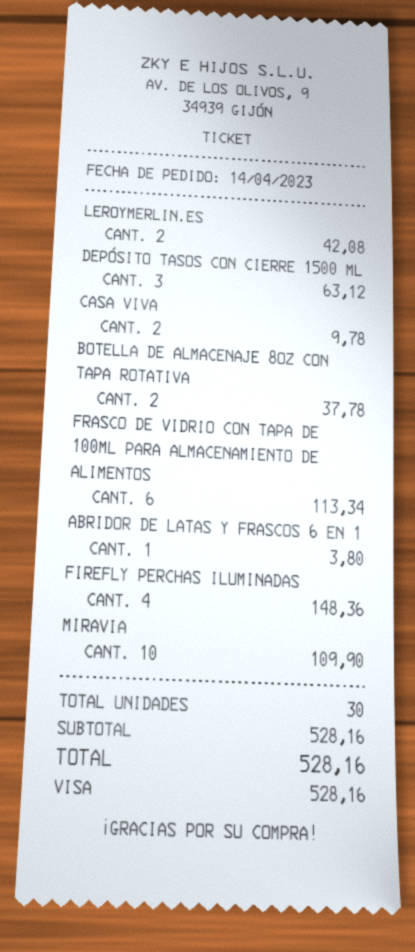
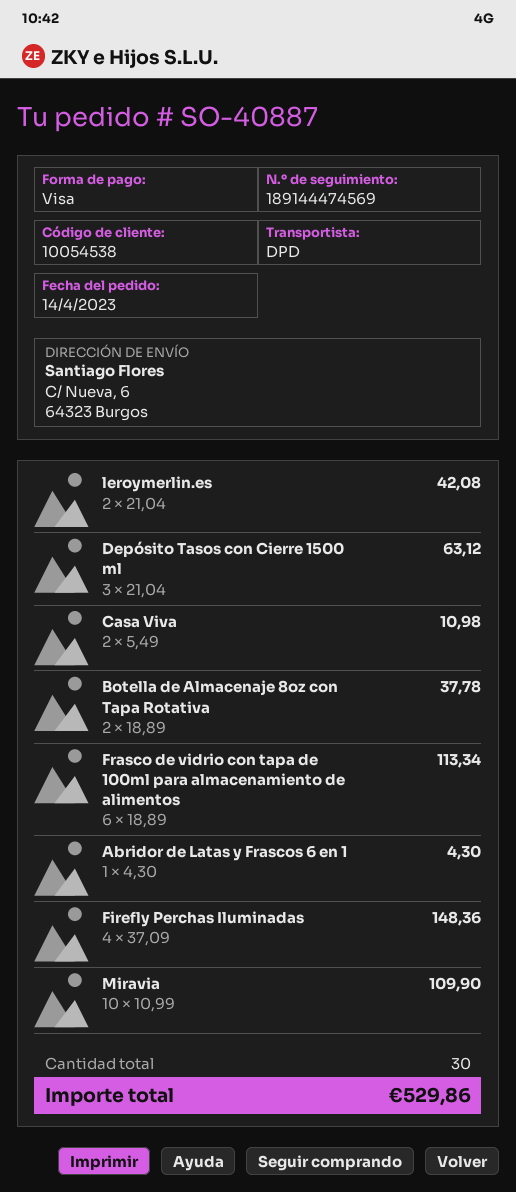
CASA VIVA: 2 for 9.78 -> 2 for 10.98
ABRIDOR DE LATAS Y FRASCOS 6 EN 1: 1 for 3.80 -> 1 for 4.30
total: 528.16 -> 529.86

